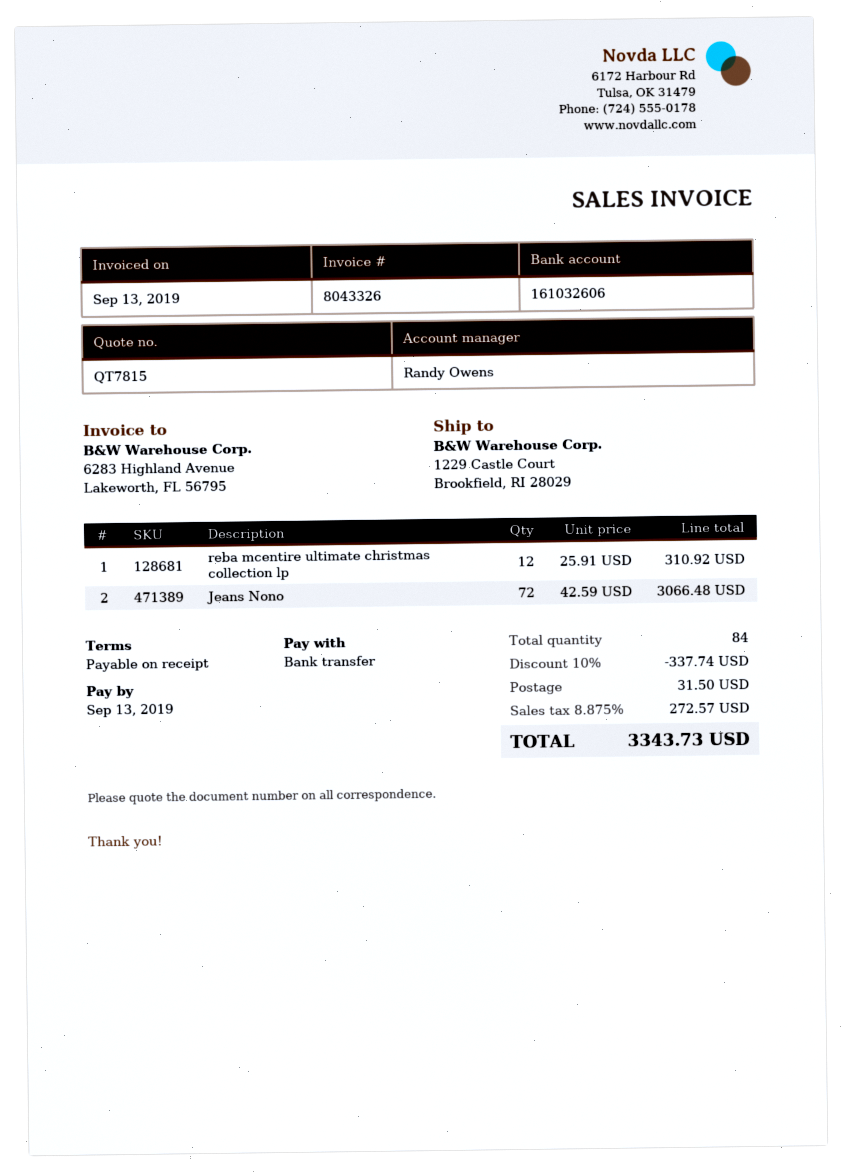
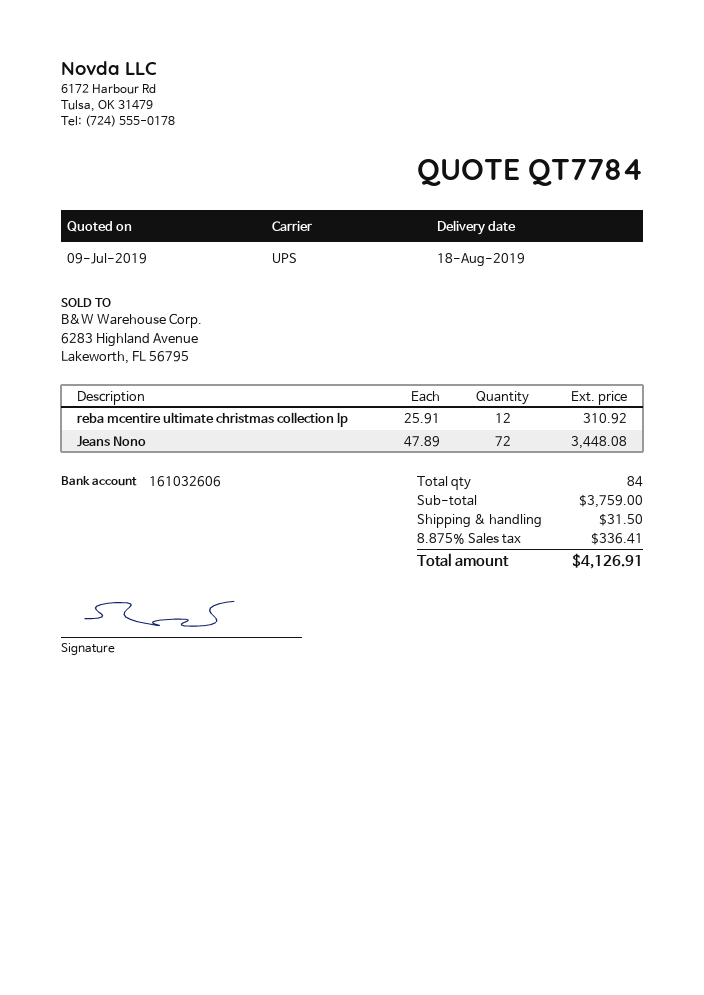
quote number: QT7815 -> QT7784
Jeans Nono: 72 x 42.59 = 3066.48 -> 72 x 47.89 = 3448.08
discount: 10% = 337.74 -> none
tax: 8.875% = 272.57 -> 8.875% = 336.41
total: 3343.73 -> 4126.91

